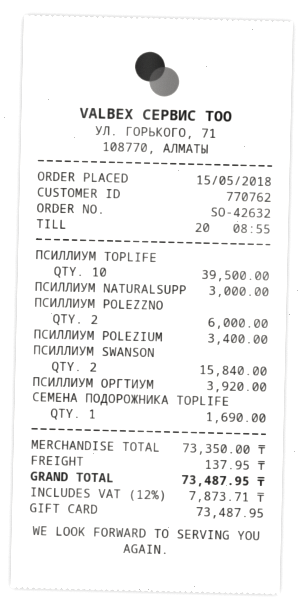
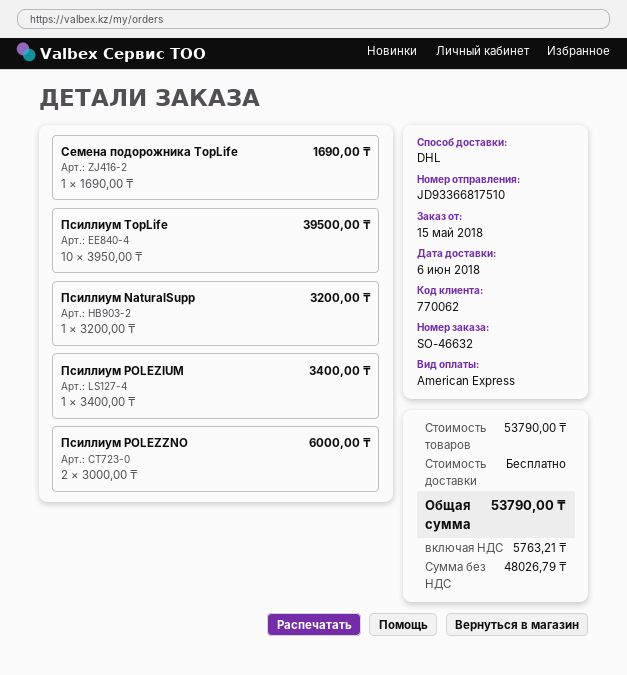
order number: SO-42632 -> SO-46632
customer number: 770762 -> 770062
payment method: gift card -> American Express
ПСИЛЛИУМ NATURALSUPP: 1 for 3000.00 -> 1 for 3200.00
ПСИЛЛИУМ SWANSON: 2 for 15840.00 -> none
ПСИЛЛИУМ ОРГТИУМ: 1 for 3920.00 -> none
subtotal: 73350.00 -> 53790.00
shipping: 137.95 -> 0.00
tax: 7873.71 -> 5763.21
total: 73487.95 -> 53790.00

